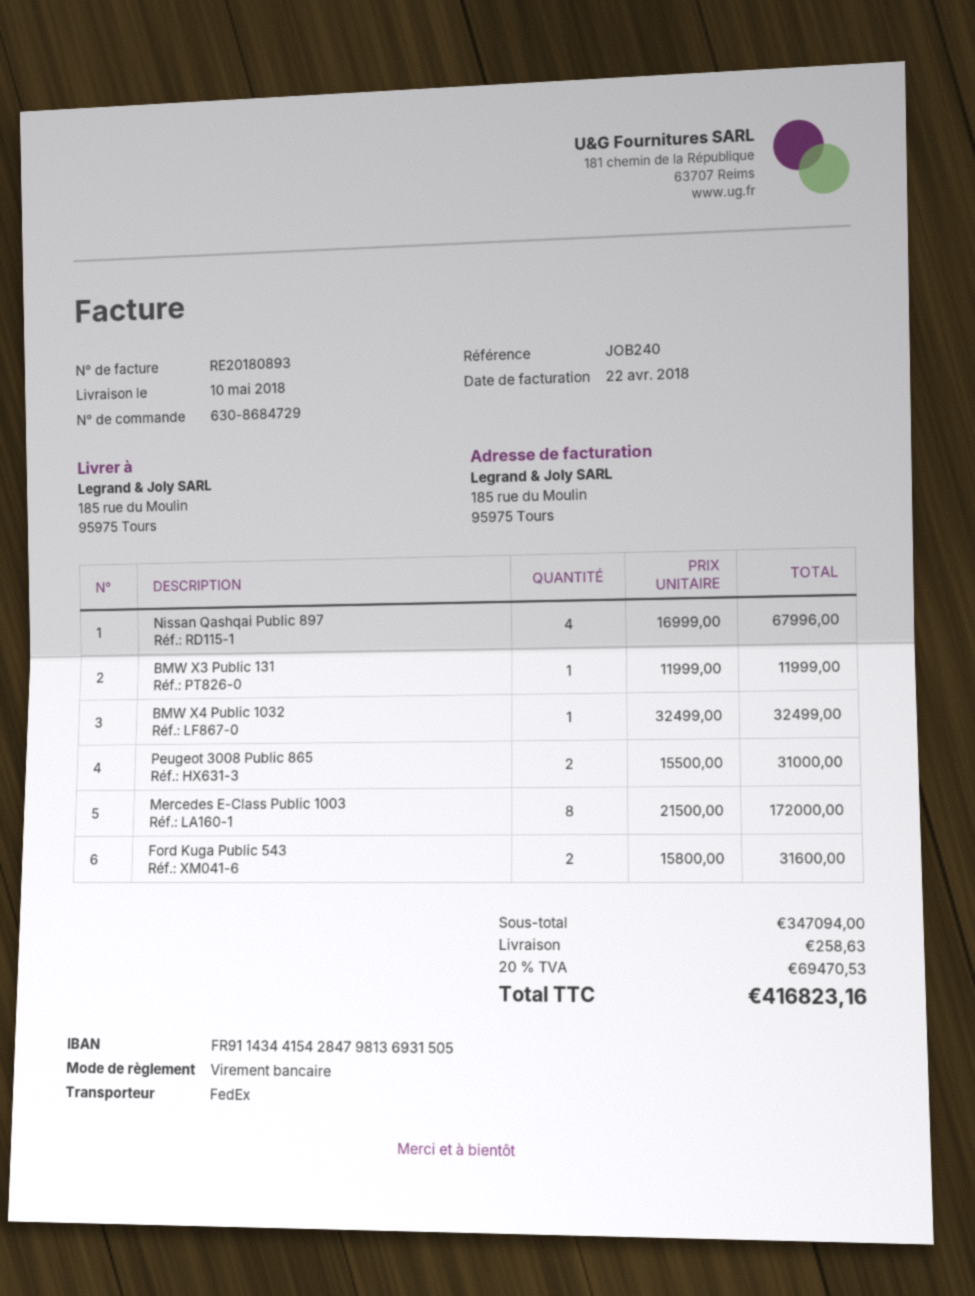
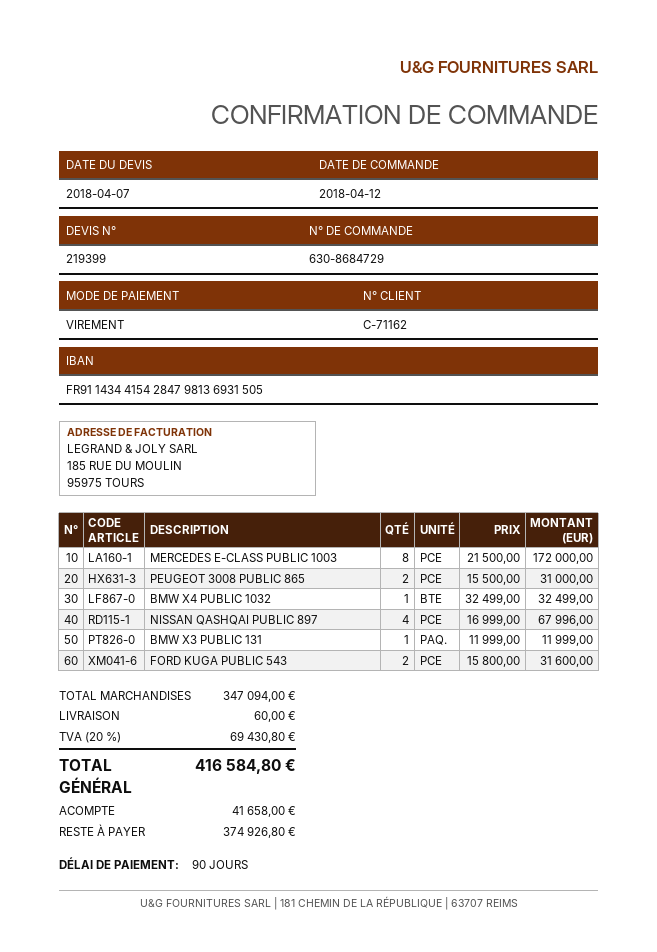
shipping: 258.63 -> 60.00
tax: 20% = 69470.53 -> 20% = 69430.80
total: 416823.16 -> 416584.80

